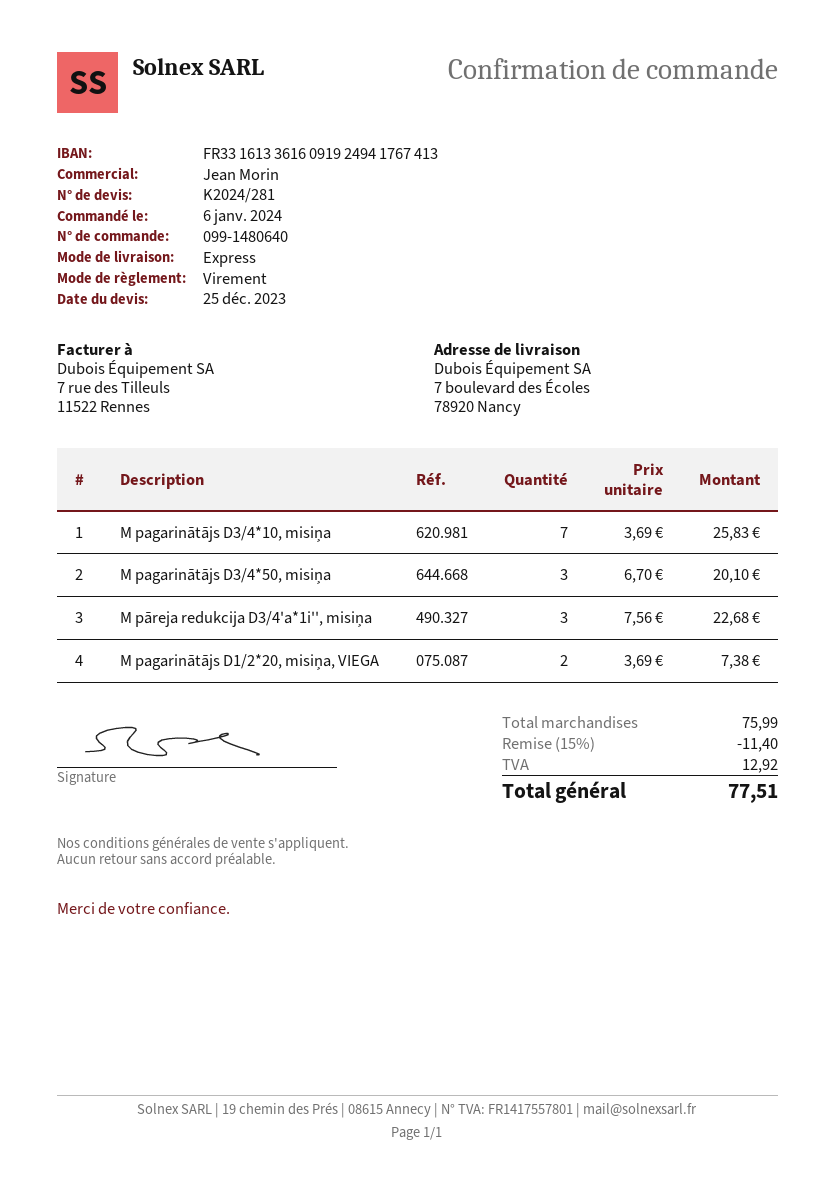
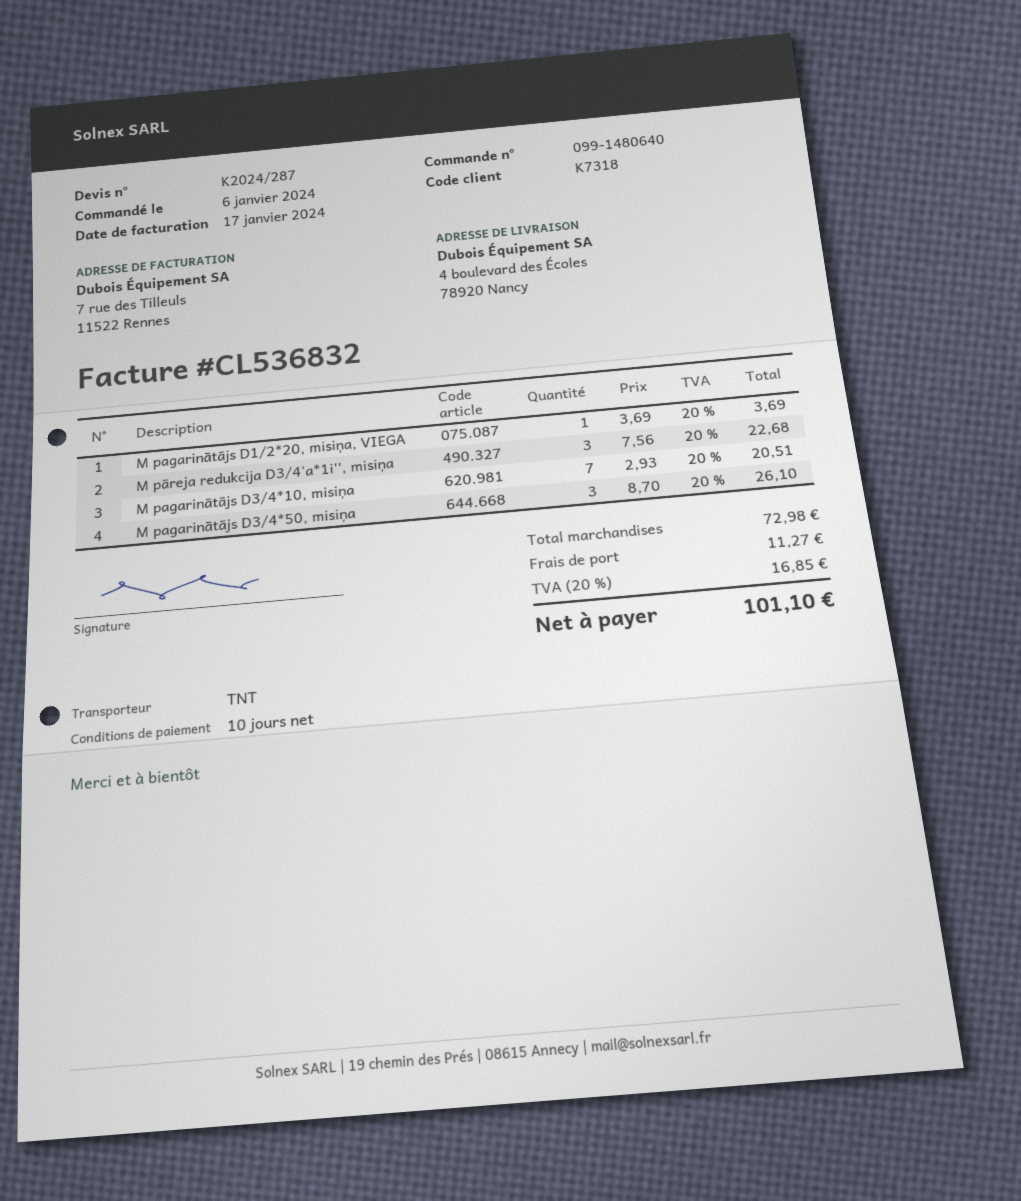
quote number: K2024/281 -> K2024/287
shipping method: express -> TNT
ship to: 7 boulevard des Écoles, 78920 Nancy -> 4 boulevard des Écoles, 78920 Nancy
M pagarinātājs D3/4*10, misiņa: 7 x 3.69 = 25.83 -> 7 x 2.93 = 20.51
M pagarinātājs D3/4*50, misiņa: 3 x 6.70 = 20.10 -> 3 x 8.70 = 26.10
M pagarinātājs D1/2*20, misiņa, VIEGA: 2 x 3.69 = 7.38 -> 1 x 3.69 = 3.69
subtotal: 75.99 -> 72.98
discount: 15% = 11.40 -> none
shipping: none -> 11.27
tax: 12.92 -> 16.85
total: 77.51 -> 101.10

